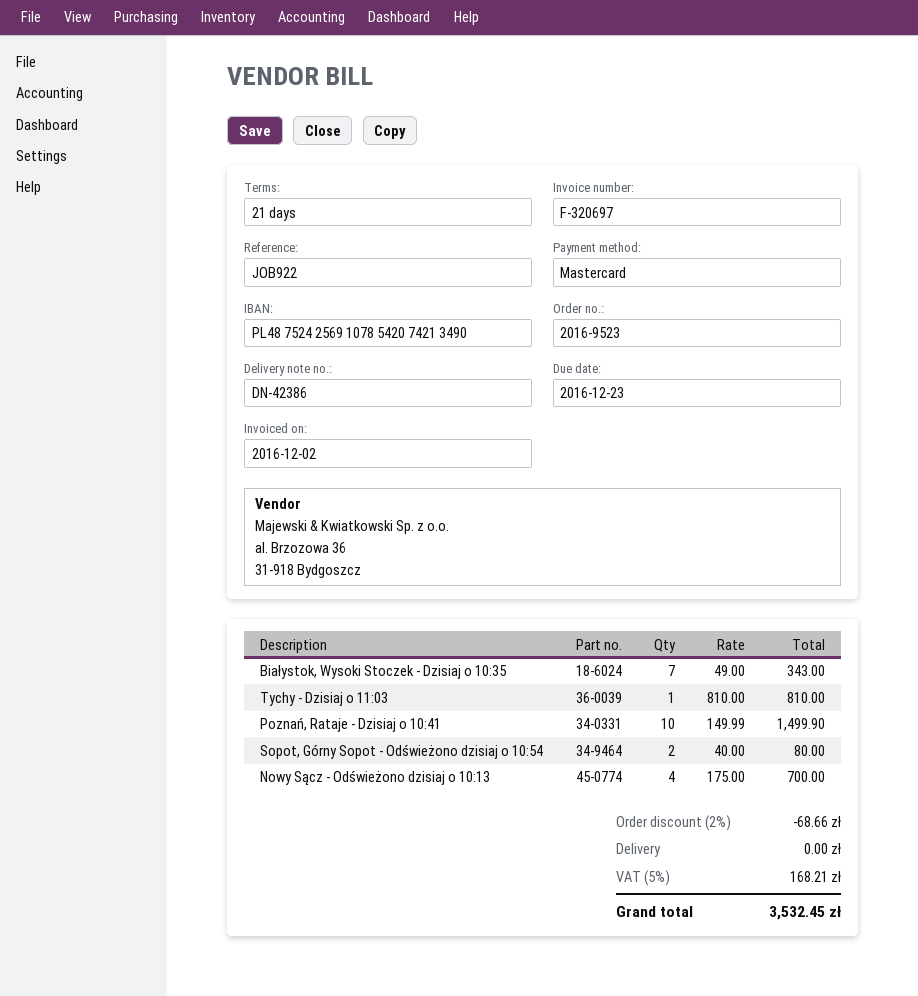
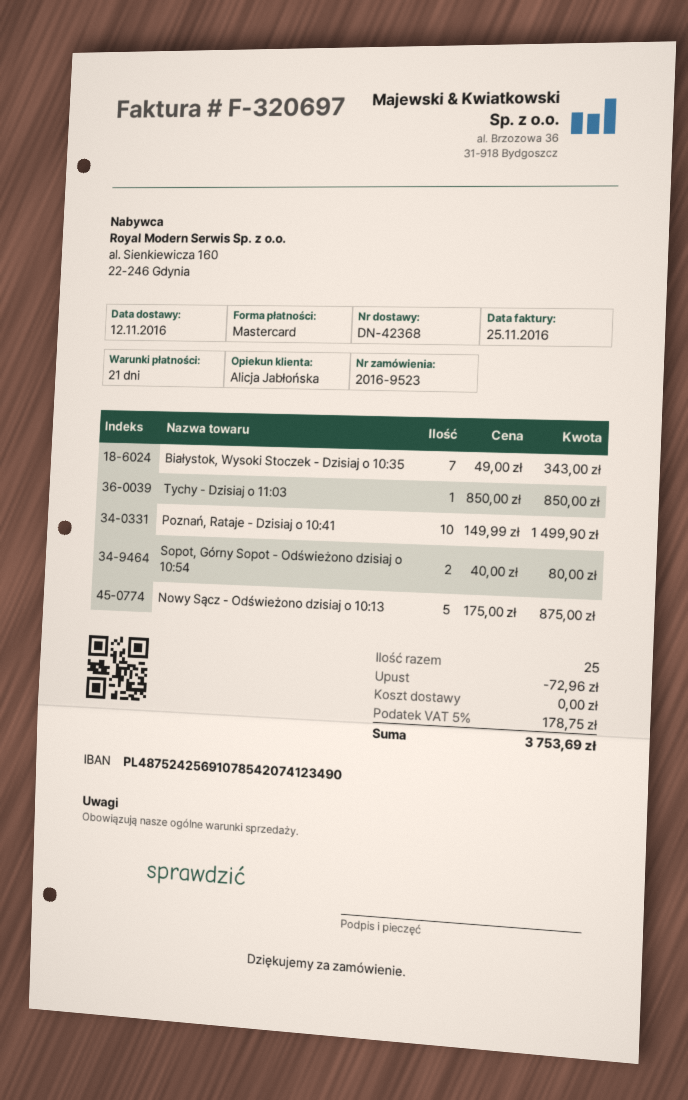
delivery note number: DN-42386 -> DN-42368
invoice date: 2016-12-02 -> 2016-11-25
bank account: PL48752425691078542074213490 -> PL48752425691078542074123490
Tychy - Dzisiaj o 11:03: 1 x 810.00 = 810.00 -> 1 x 850.00 = 850.00
Nowy Sącz - Odświeżono dzisiaj o 10:13: 4 x 175.00 = 700.00 -> 5 x 175.00 = 875.00
discount: 68.66 -> 72.96
tax: 5% = 168.21 -> 5% = 178.75
total: 3532.45 -> 3753.69

